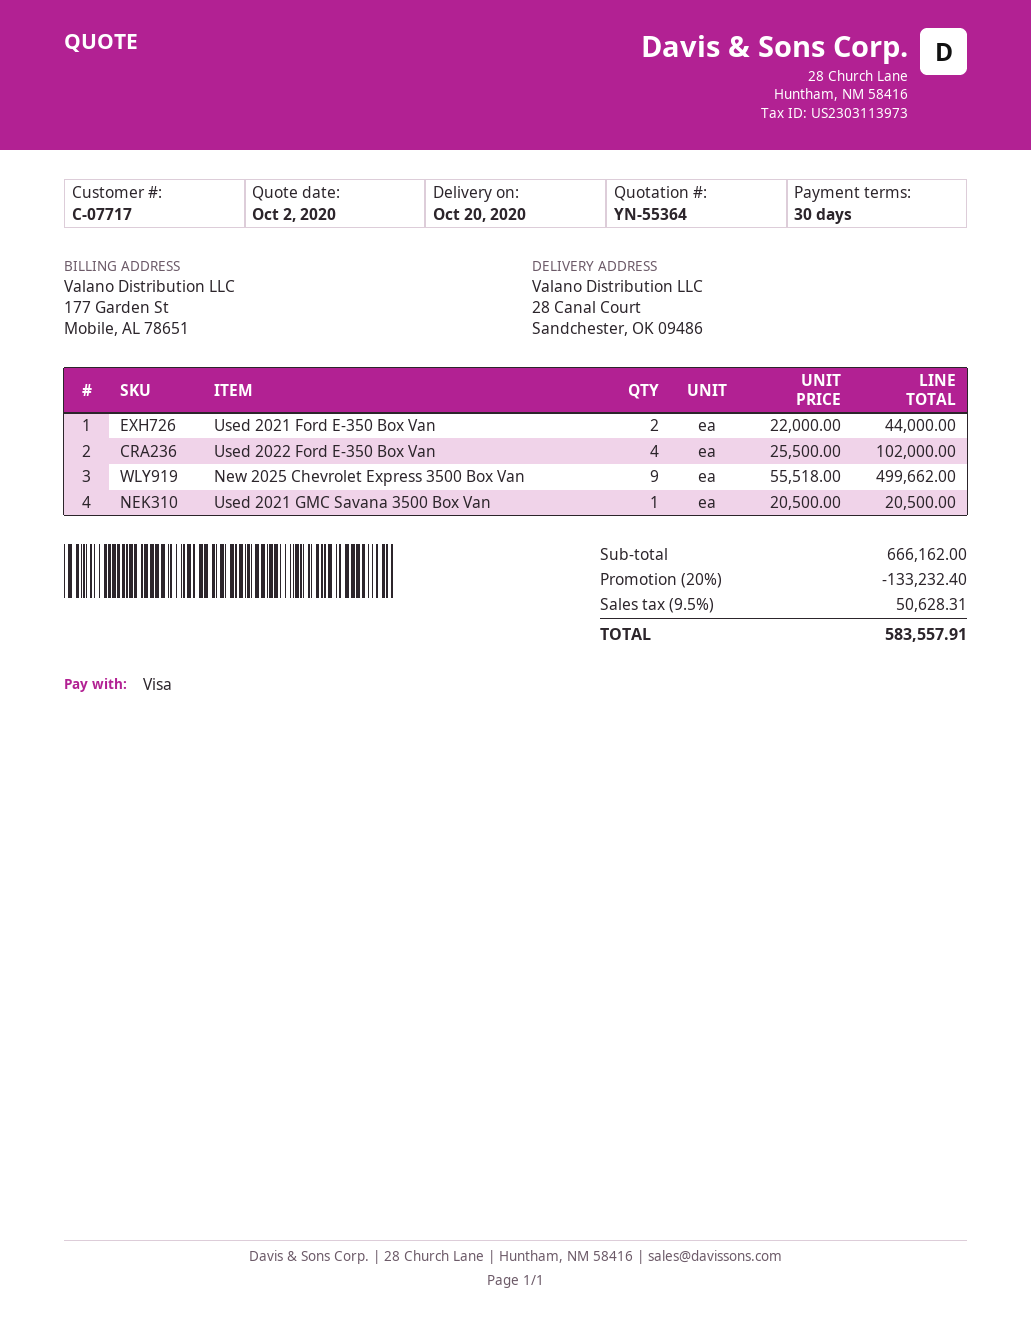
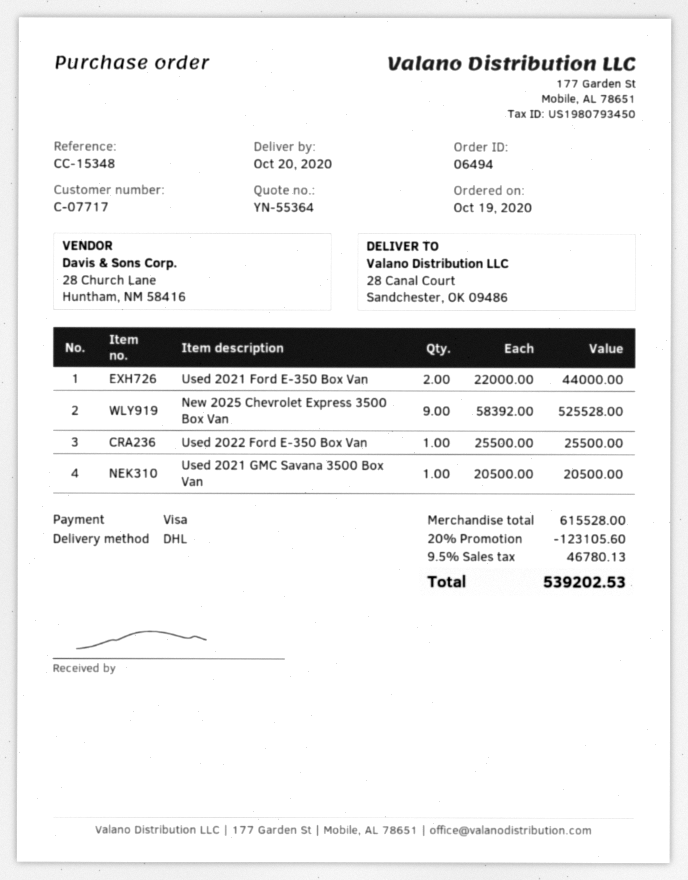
Used 2022 Ford E-350 Box Van: 4 x 25500.00 = 102000.00 -> 1 x 25500.00 = 25500.00
New 2025 Chevrolet Express 3500 Box Van: 9 x 55518.00 = 499662.00 -> 9 x 58392.00 = 525528.00
subtotal: 666162.00 -> 615528.00
discount: 20% = 133232.40 -> 20% = 123105.60
tax: 9.5% = 50628.31 -> 9.5% = 46780.13
total: 583557.91 -> 539202.53

